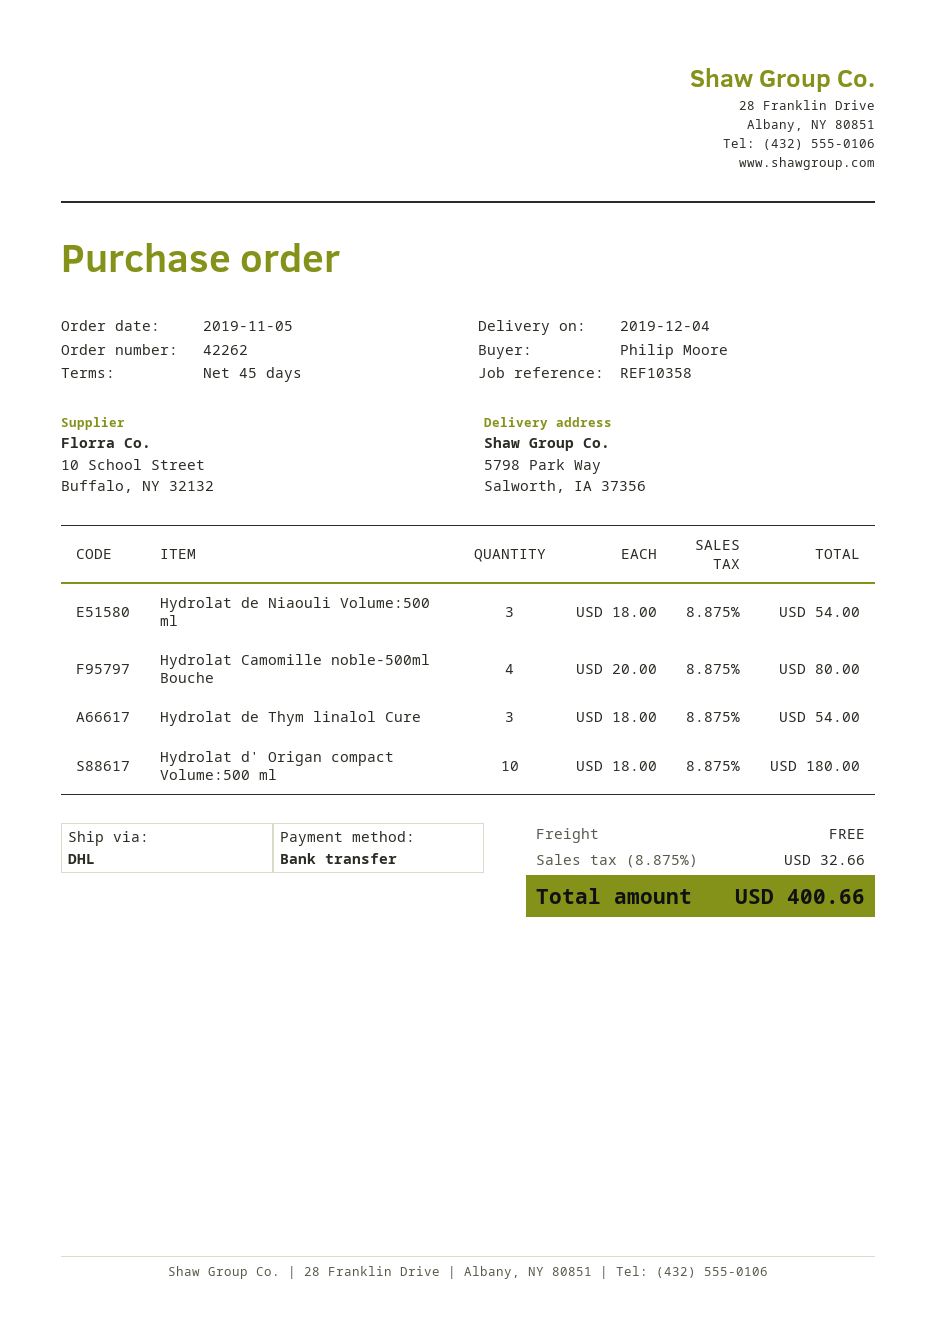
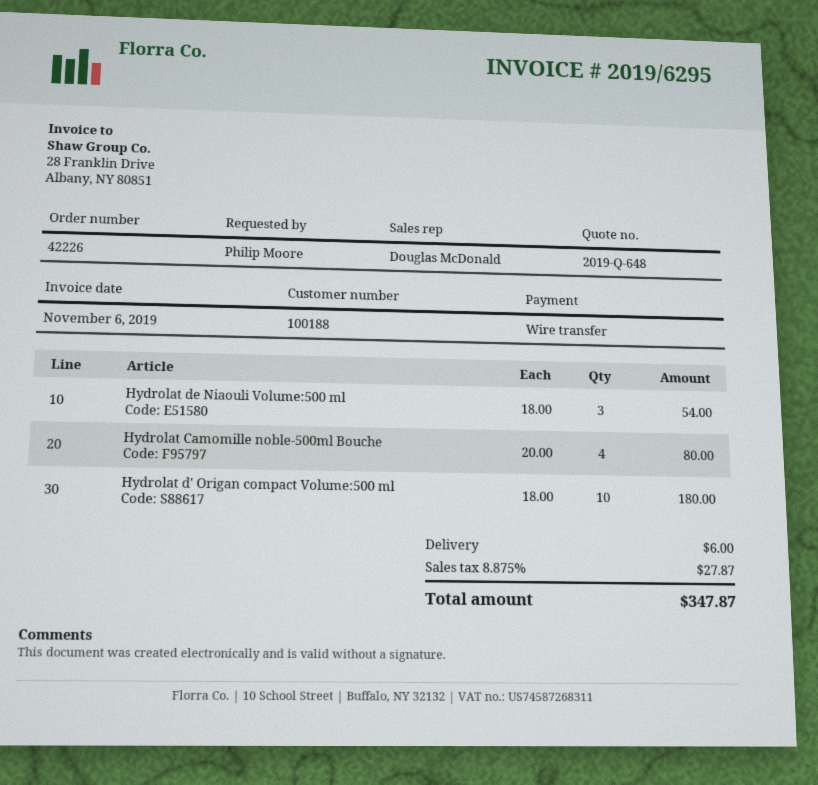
order number: 42262 -> 42226
Hydrolat de Thym linalol Cure: 3 x 18.00 = 54.00 -> none
shipping: 0.00 -> 6.00
tax: 8.875% = 32.66 -> 8.875% = 27.87
total: 400.66 -> 347.87

